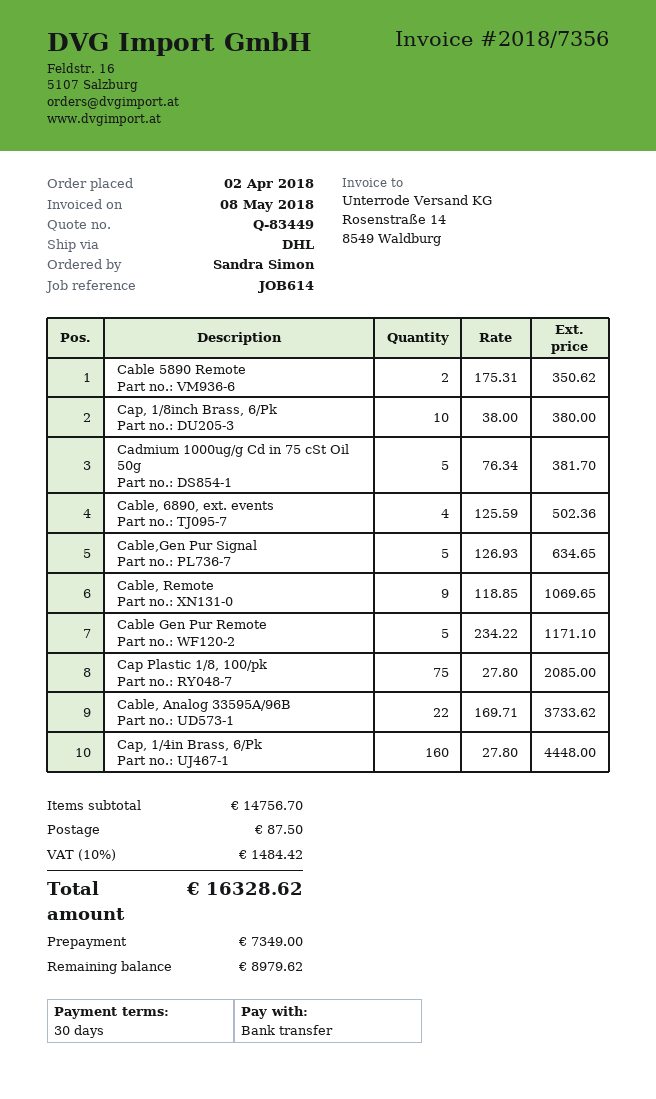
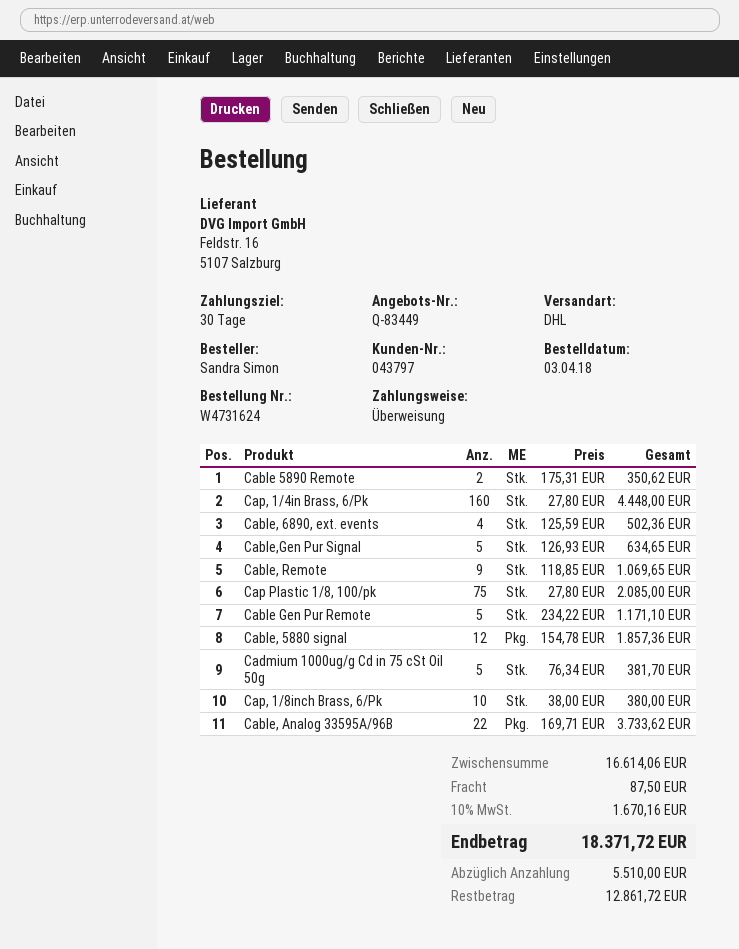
order date: 2018-04-02 -> 2018-04-03
Cable, 5880 signal: none -> 12 x 154.78 = 1857.36
subtotal: 14756.70 -> 16614.06
tax: 10% = 1484.42 -> 10% = 1670.16
total: 16328.62 -> 18371.72
deposit: 7349.00 -> 5510.00
balance: 8979.62 -> 12861.72

